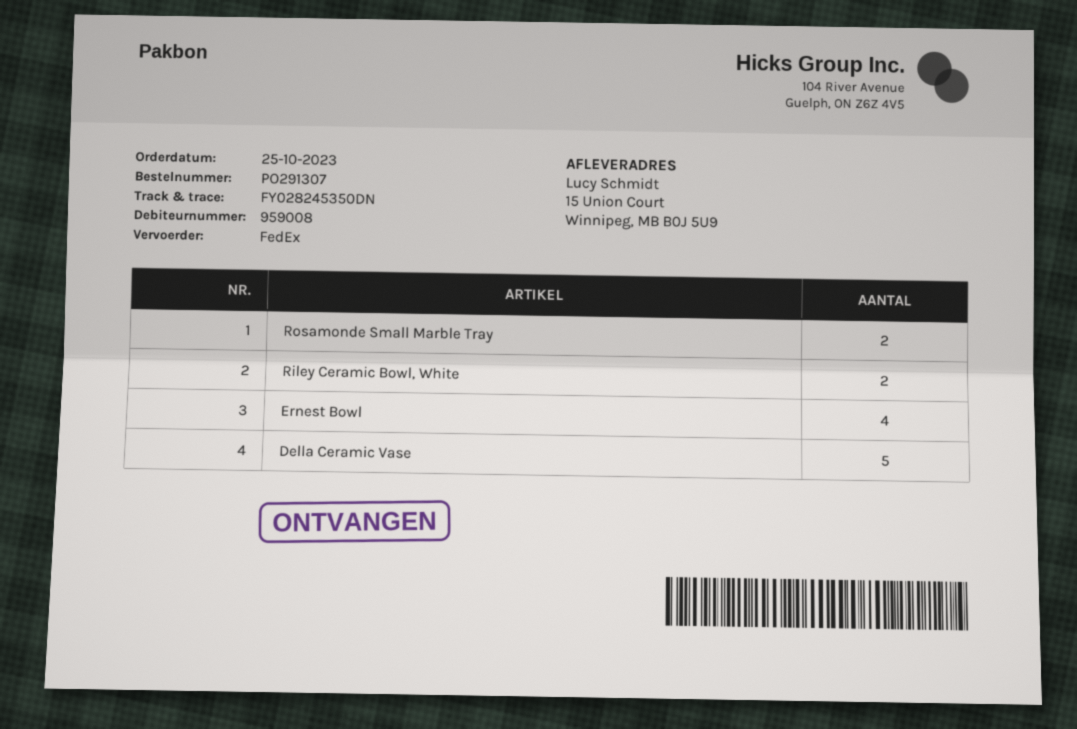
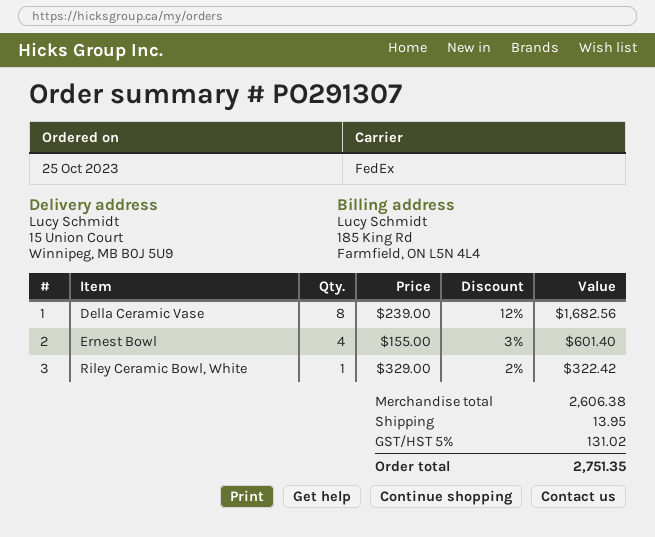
Rosamonde Small Marble Tray: 2 -> none
Riley Ceramic Bowl, White: 2 -> 1
Della Ceramic Vase: 5 -> 8

